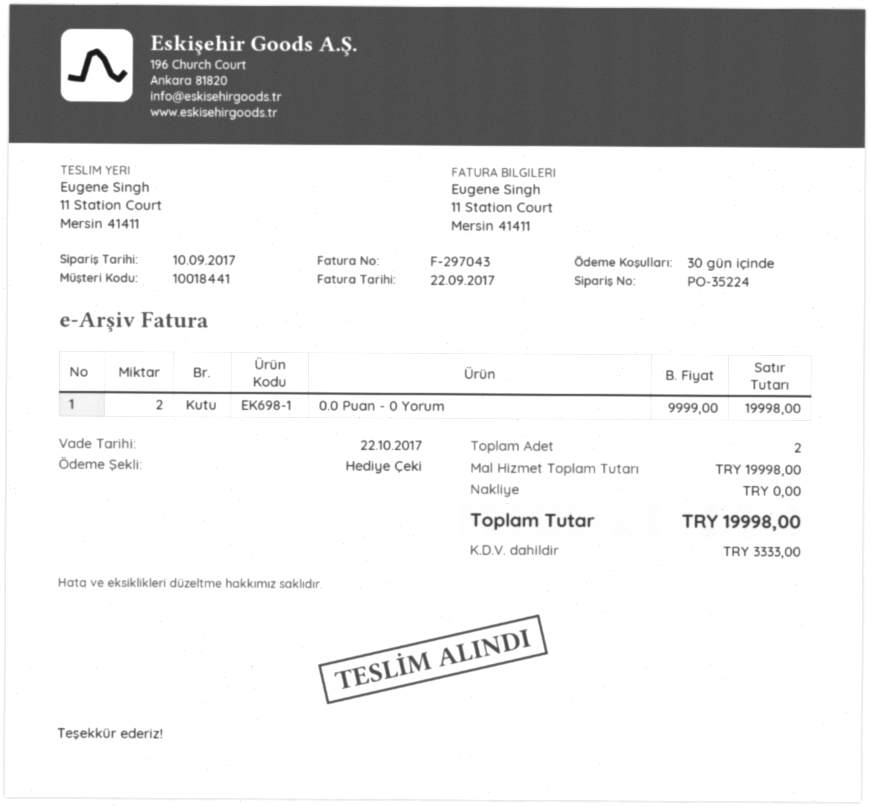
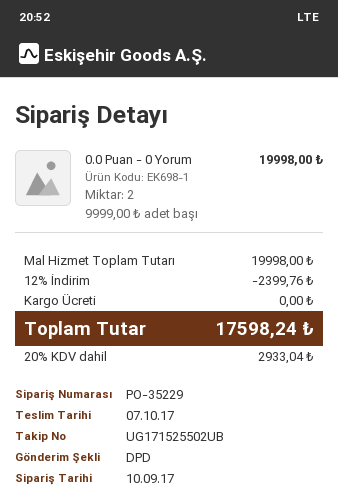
order number: PO-35224 -> PO-35229
discount: none -> 12% = 2399.76
tax: 3333.00 -> 2933.04
total: 19998.00 -> 17598.24

